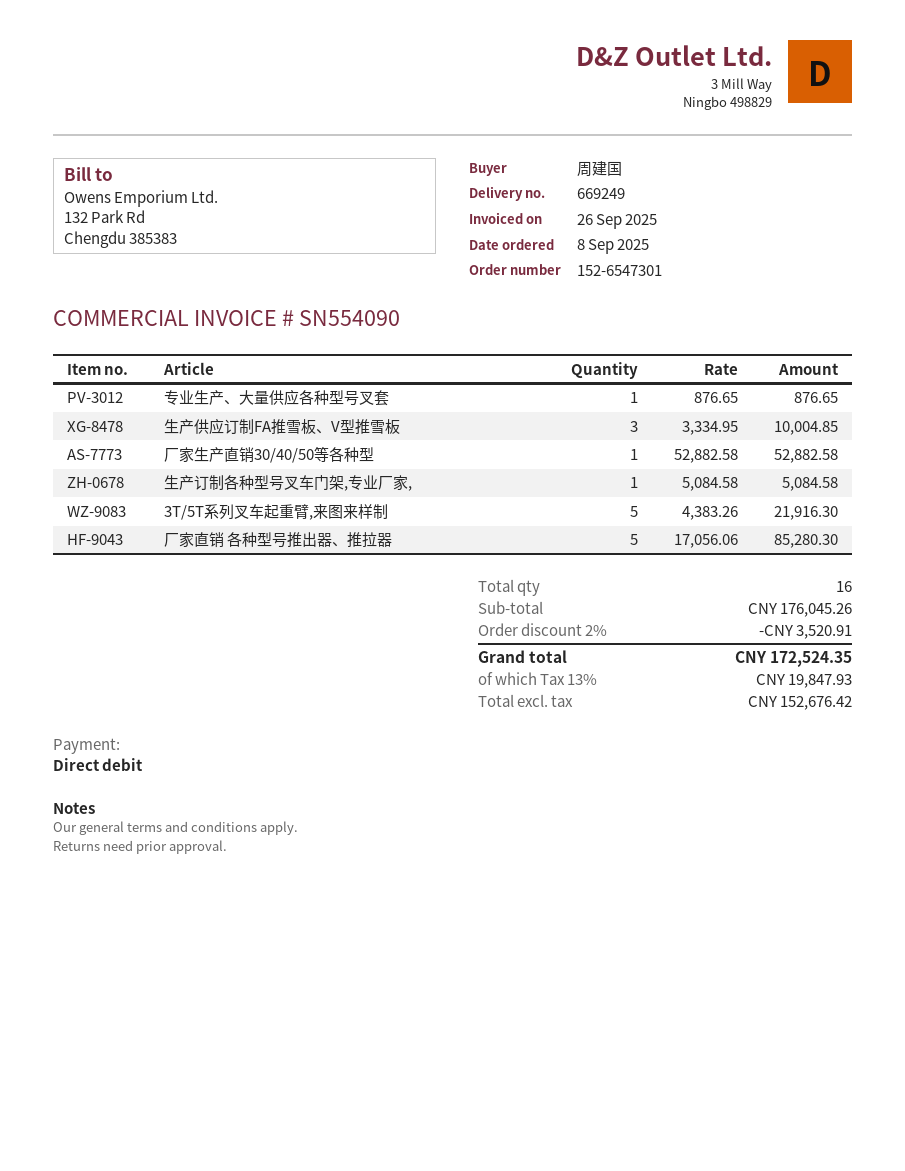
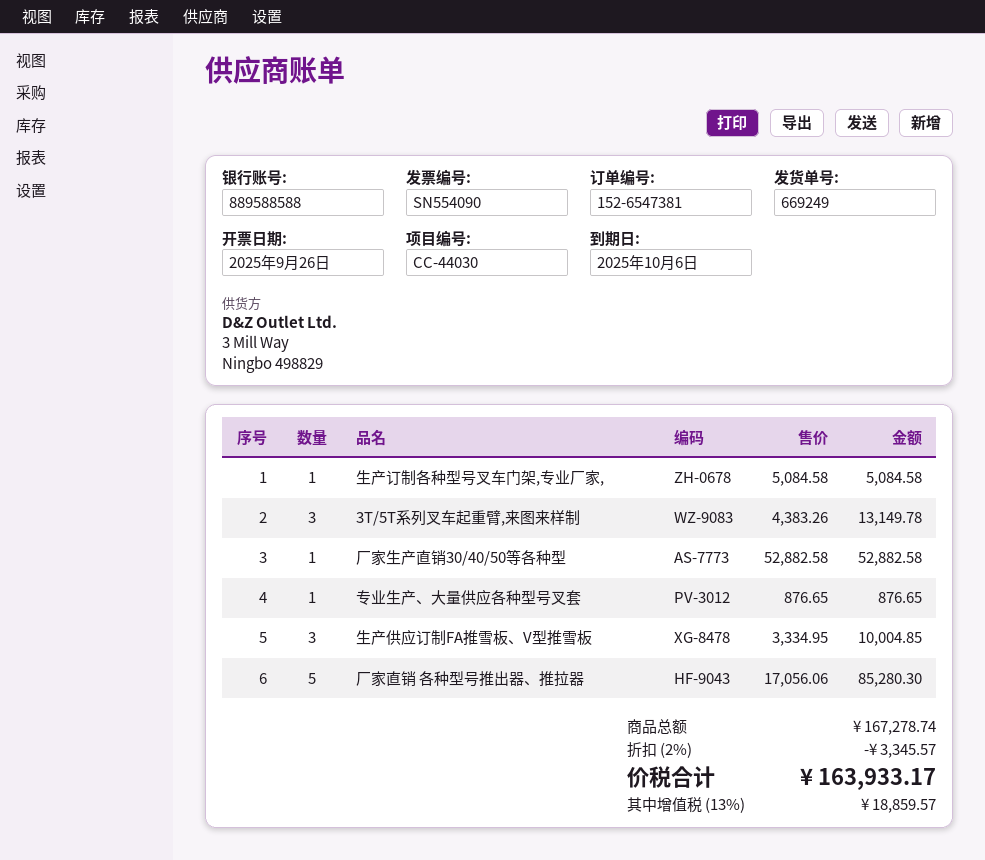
order number: 152-6547301 -> 152-6547381
3T/5T系列叉车起重臂,来图来样制: 5 x 4383.26 = 21916.30 -> 3 x 4383.26 = 13149.78
subtotal: 176045.26 -> 167278.74
discount: 2% = 3520.91 -> 2% = 3345.57
tax: 13% = 19847.93 -> 13% = 18859.57
total: 172524.35 -> 163933.17

